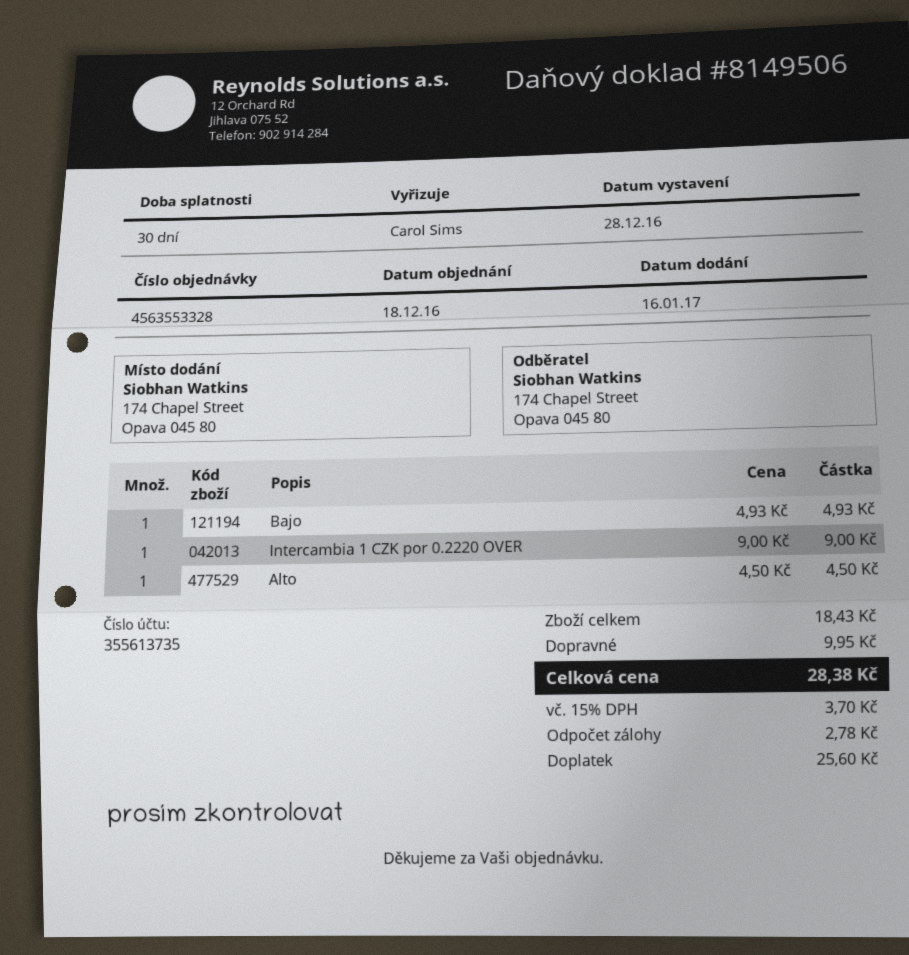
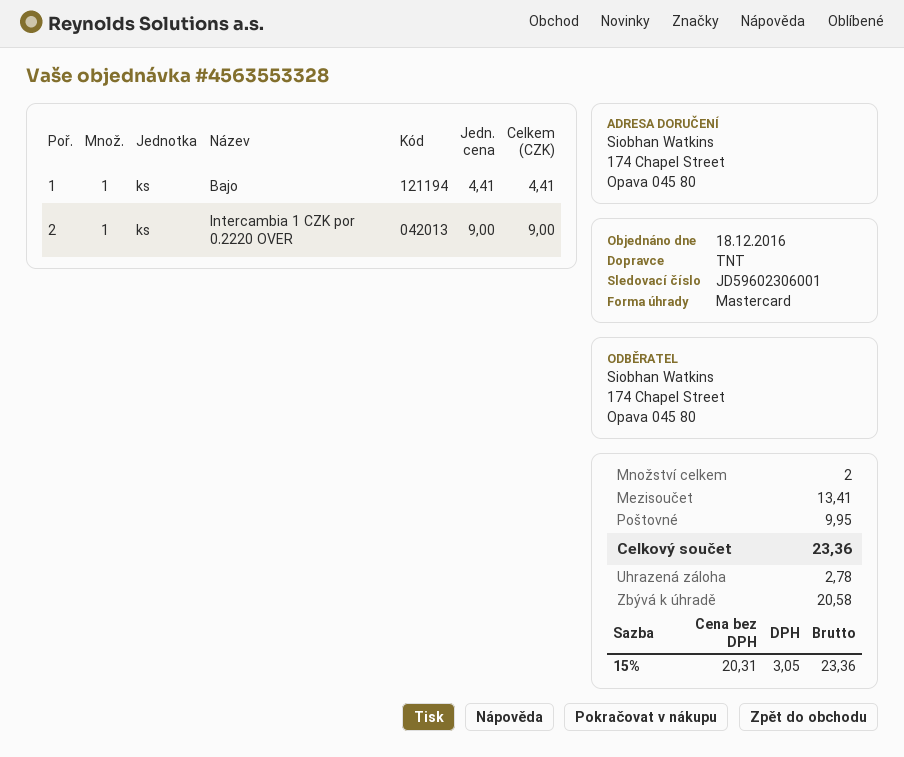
Bajo: 1 x 4.93 = 4.93 -> 1 x 4.41 = 4.41
Alto: 1 x 4.50 = 4.50 -> none
subtotal: 18.43 -> 13.41
tax: 15% = 3.70 -> 15% = 3.05
total: 28.38 -> 23.36
balance: 25.60 -> 20.58

